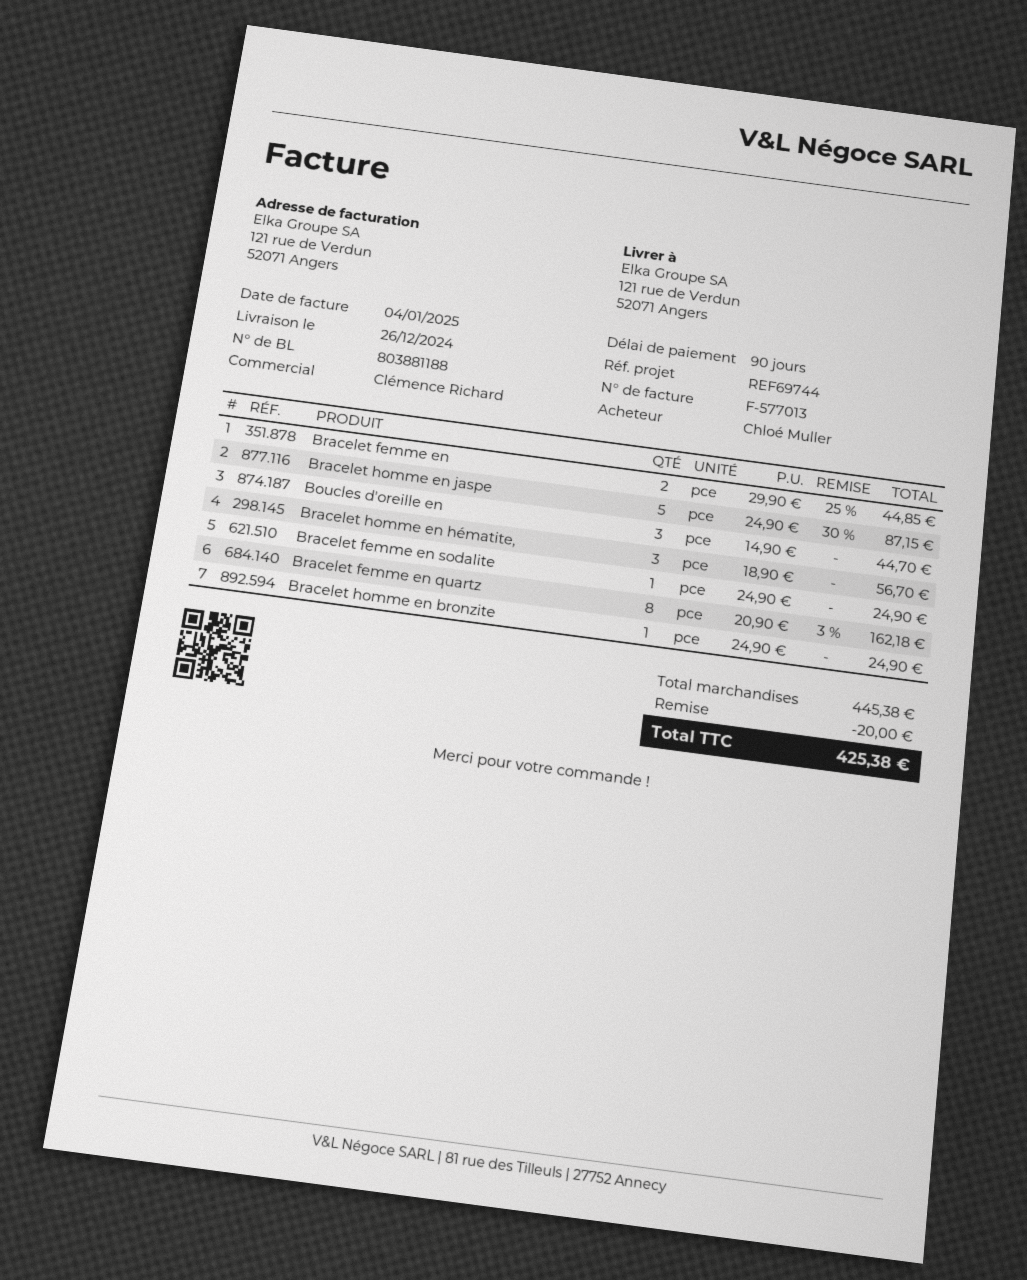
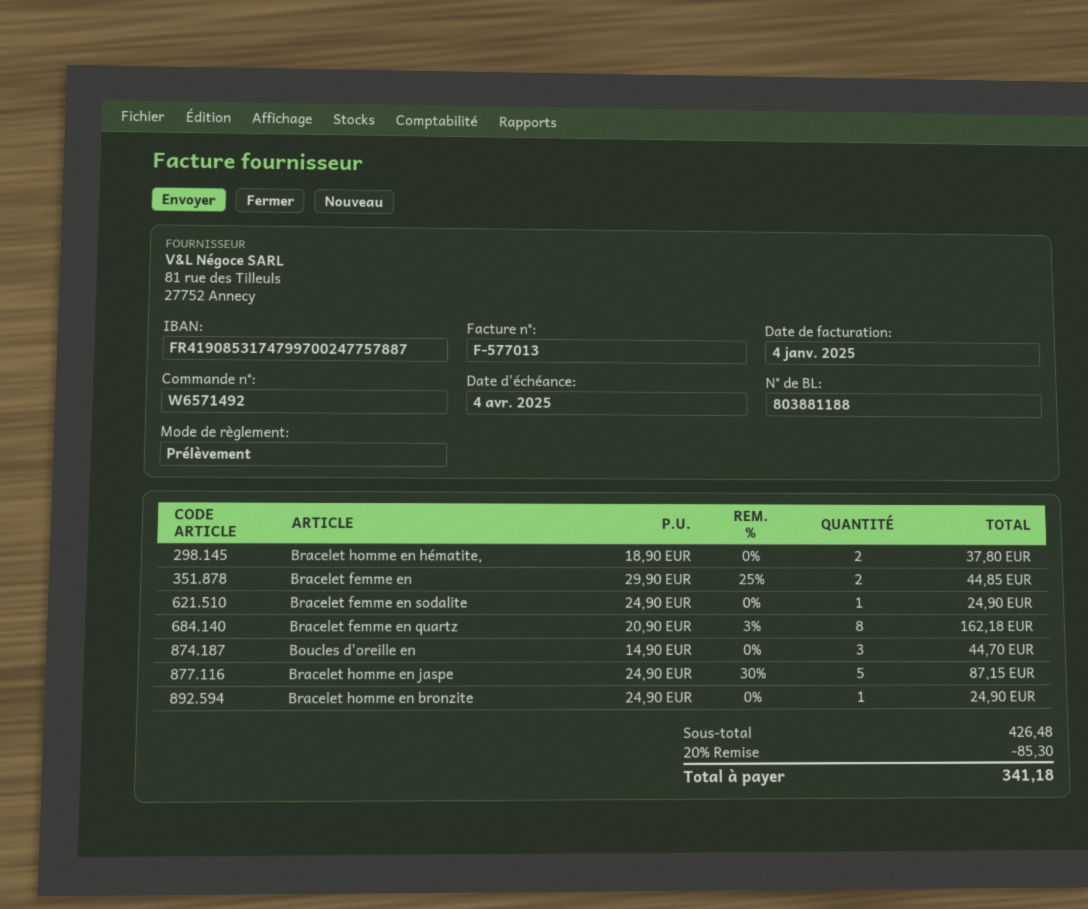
Bracelet homme en hématite,: 3 x 18.90 = 56.70 -> 2 x 18.90 = 37.80
subtotal: 445.38 -> 426.48
discount: 20.00 -> 85.30
total: 425.38 -> 341.18

